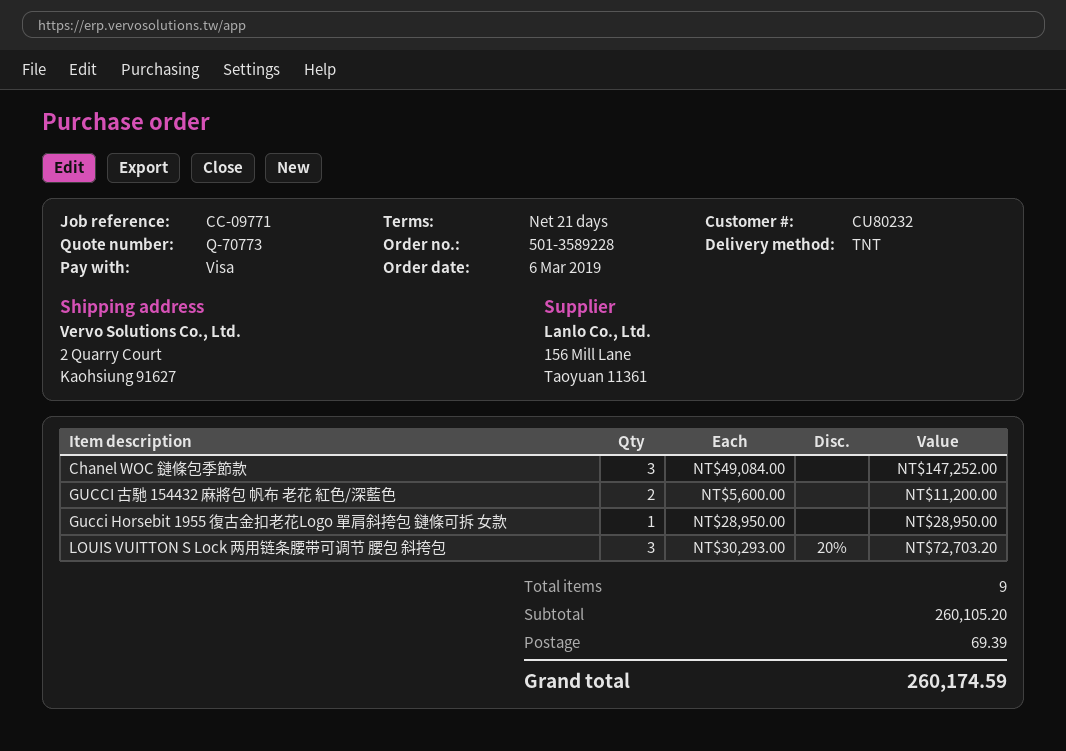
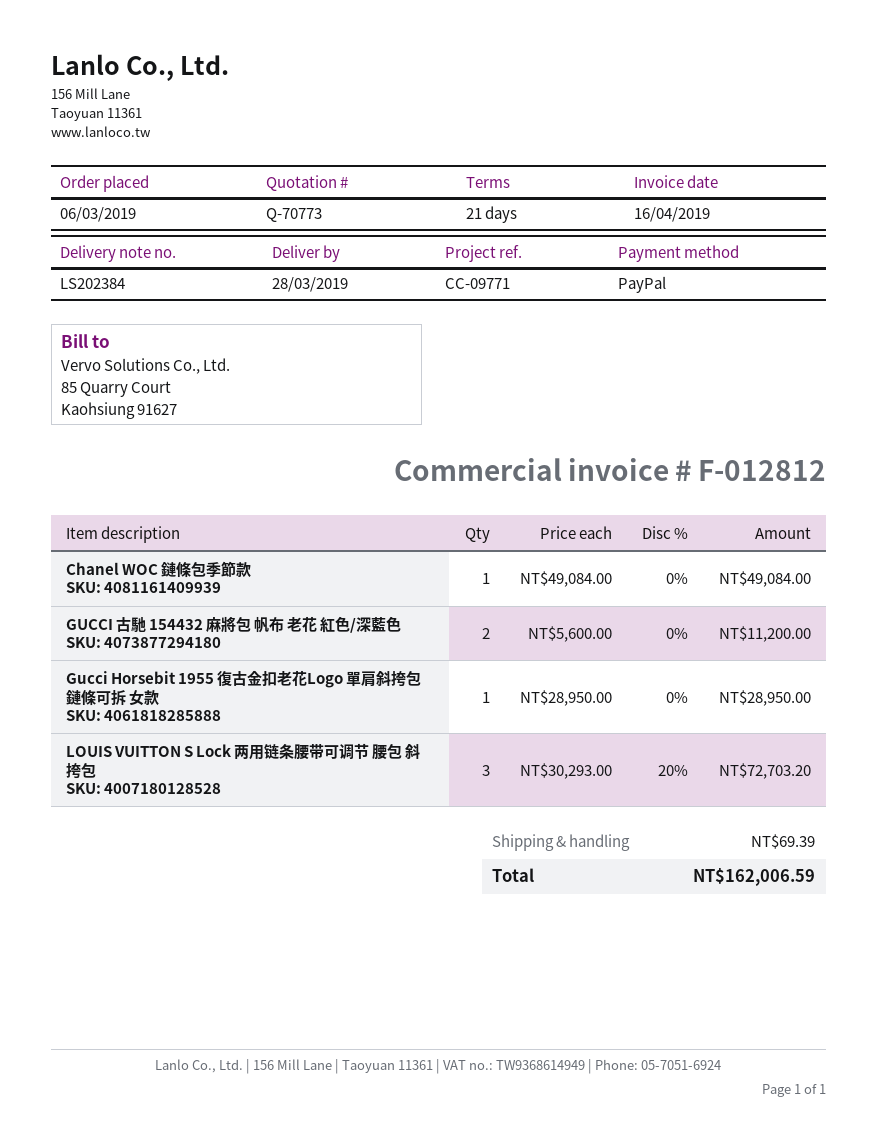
payment method: Visa -> PayPal
Chanel WOC 鏈條包季節款: 3 x 49084.00 = 147252.00 -> 1 x 49084.00 = 49084.00
total: 260174.59 -> 162006.59

